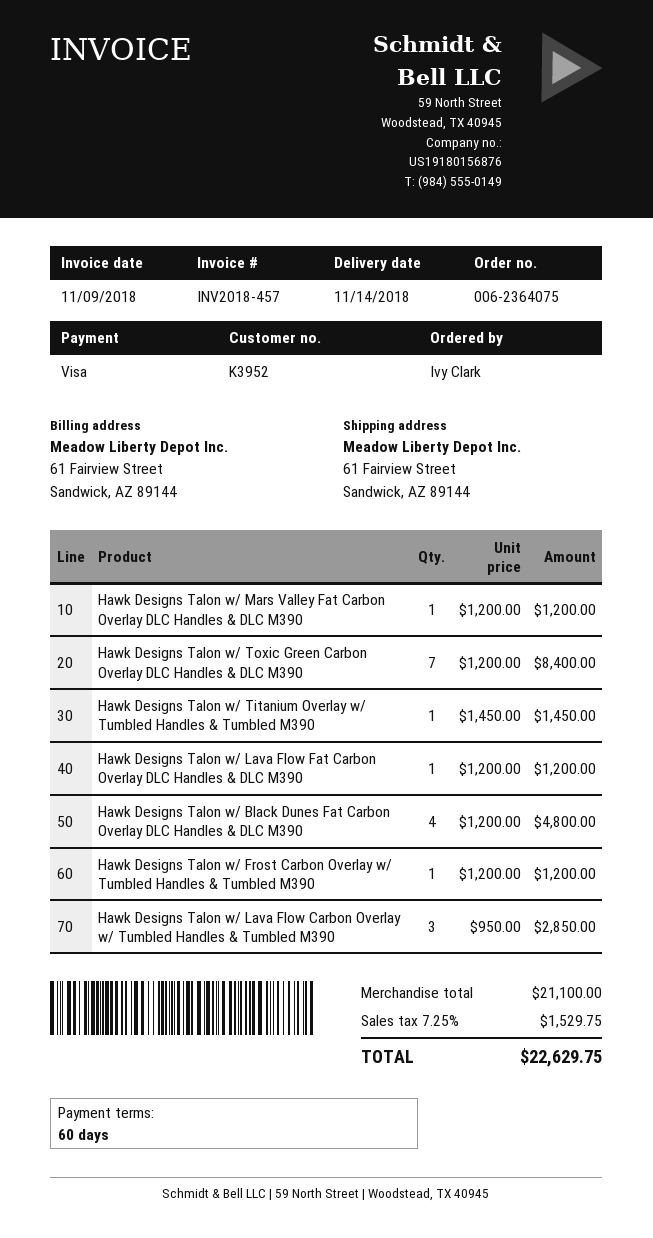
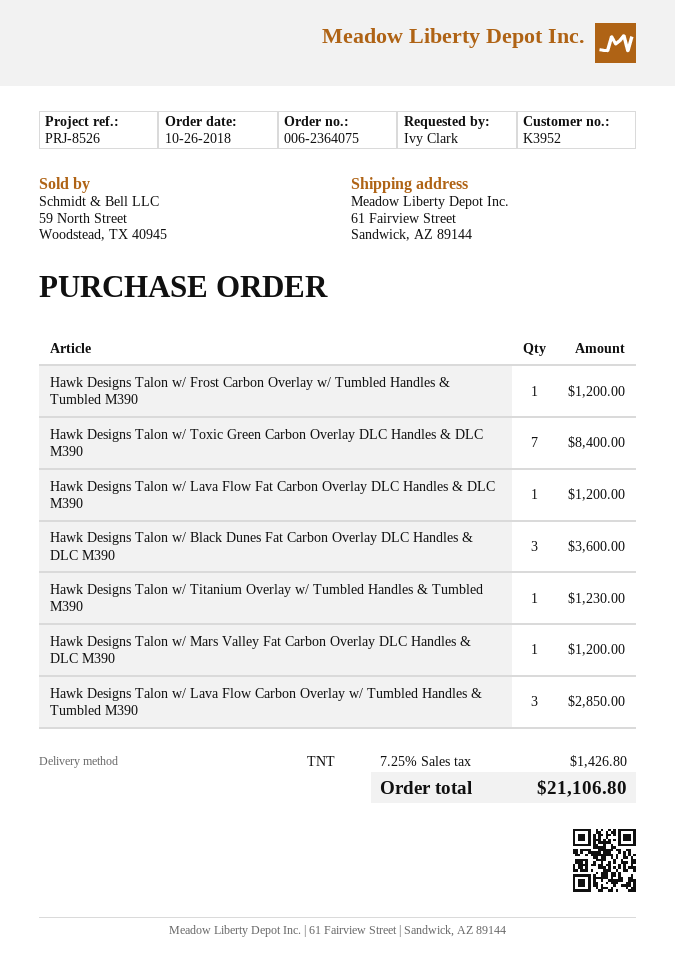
Hawk Designs Talon w/ Titanium Overlay w/ Tumbled Handles & Tumbled M390: 1 for 1450.00 -> 1 for 1230.00
Hawk Designs Talon w/ Black Dunes Fat Carbon Overlay DLC Handles & DLC M390: 4 for 4800.00 -> 3 for 3600.00
tax: 7.25% = 1529.75 -> 7.25% = 1426.80
total: 22629.75 -> 21106.80

